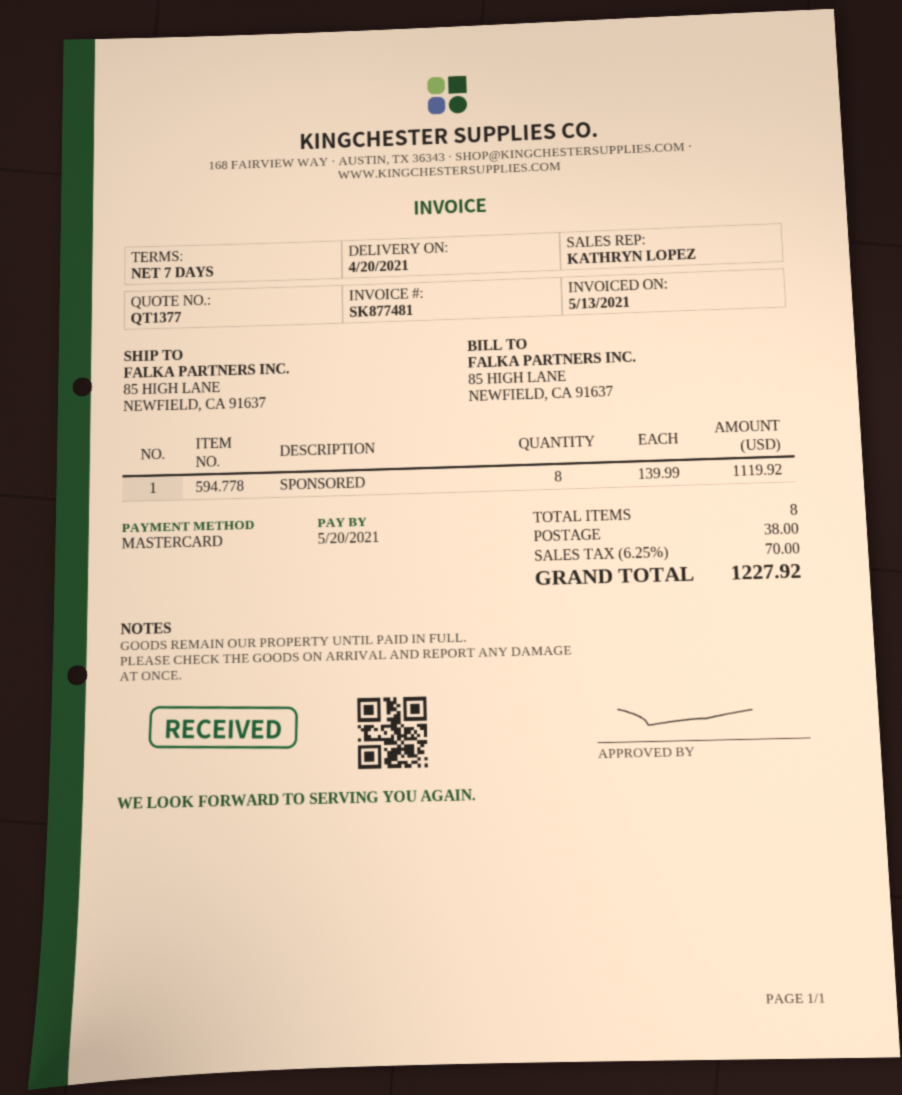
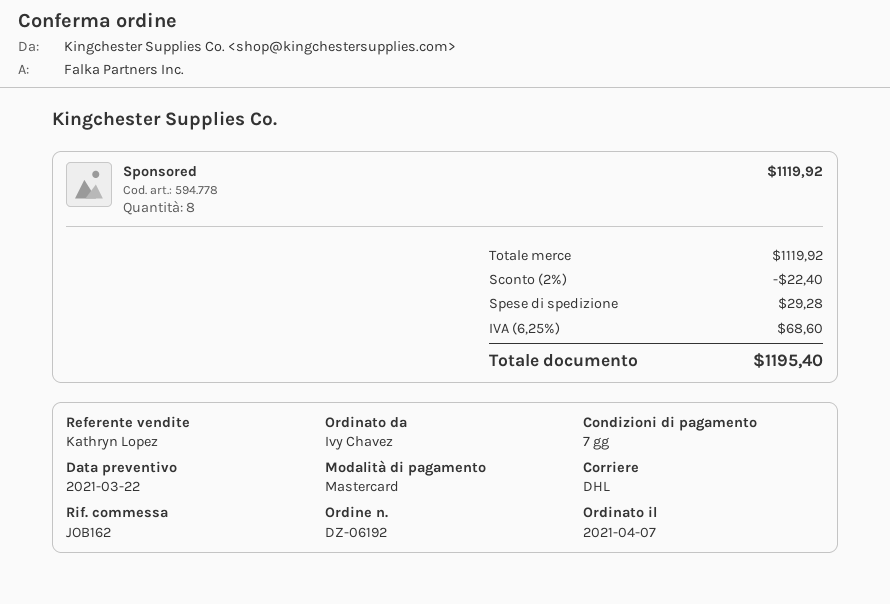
discount: none -> 2% = 22.40
shipping: 38.00 -> 29.28
tax: 6.25% = 70.00 -> 6.25% = 68.60
total: 1227.92 -> 1195.40

